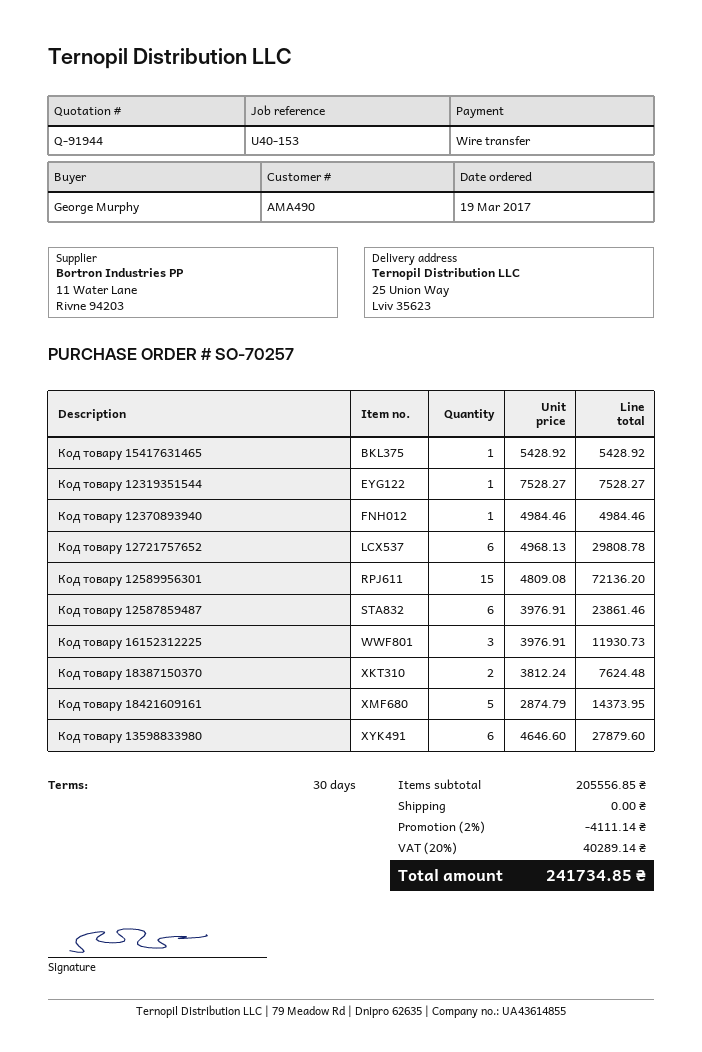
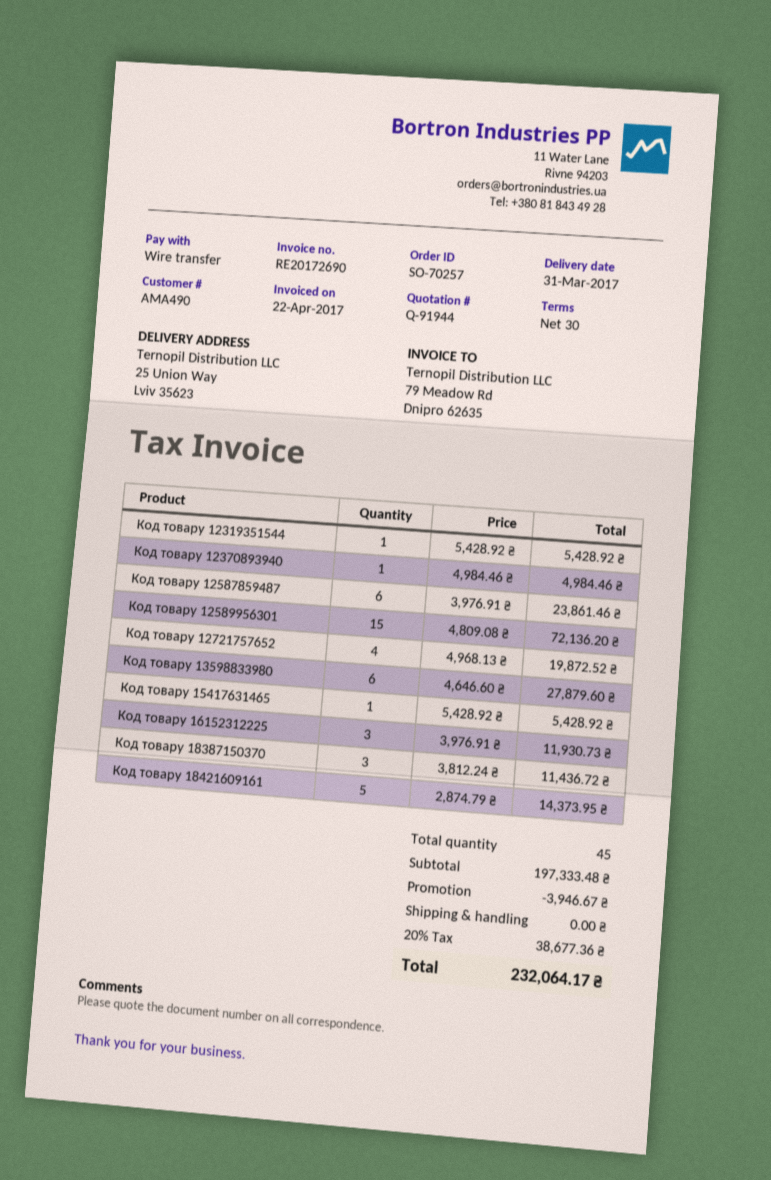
Код товару 12319351544: 1 x 7528.27 = 7528.27 -> 1 x 5428.92 = 5428.92
Код товару 12721757652: 6 x 4968.13 = 29808.78 -> 4 x 4968.13 = 19872.52
Код товару 18387150370: 2 x 3812.24 = 7624.48 -> 3 x 3812.24 = 11436.72
subtotal: 205556.85 -> 197333.48
discount: 4111.14 -> 3946.67
tax: 20% = 40289.14 -> 20% = 38677.36
total: 241734.85 -> 232064.17

